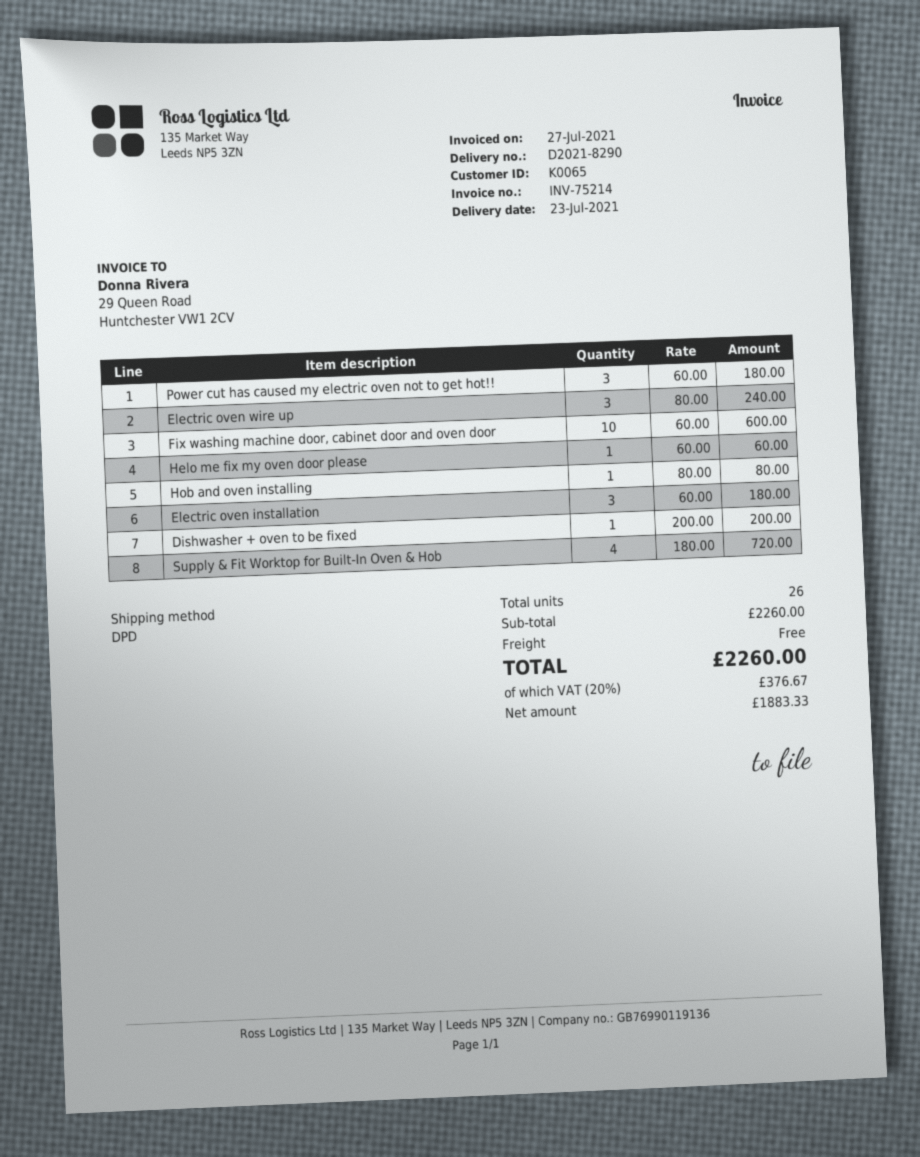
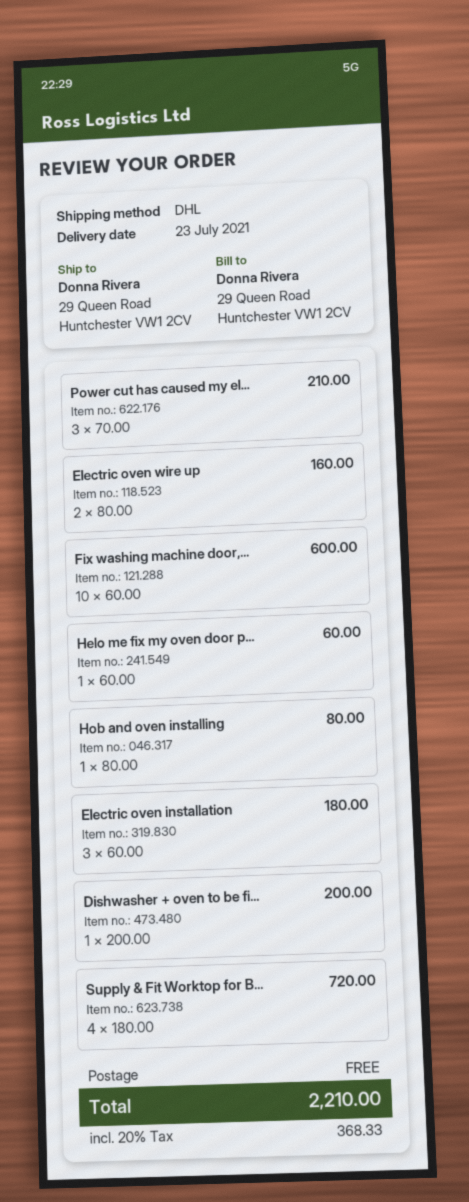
shipping method: DPD -> DHL
Power cut has caused my electric oven not to get hot!!: 3 x 60.00 = 180.00 -> 3 x 70.00 = 210.00
Electric oven wire up: 3 x 80.00 = 240.00 -> 2 x 80.00 = 160.00
tax: 20% = 376.67 -> 20% = 368.33
total: 2260.00 -> 2210.00

